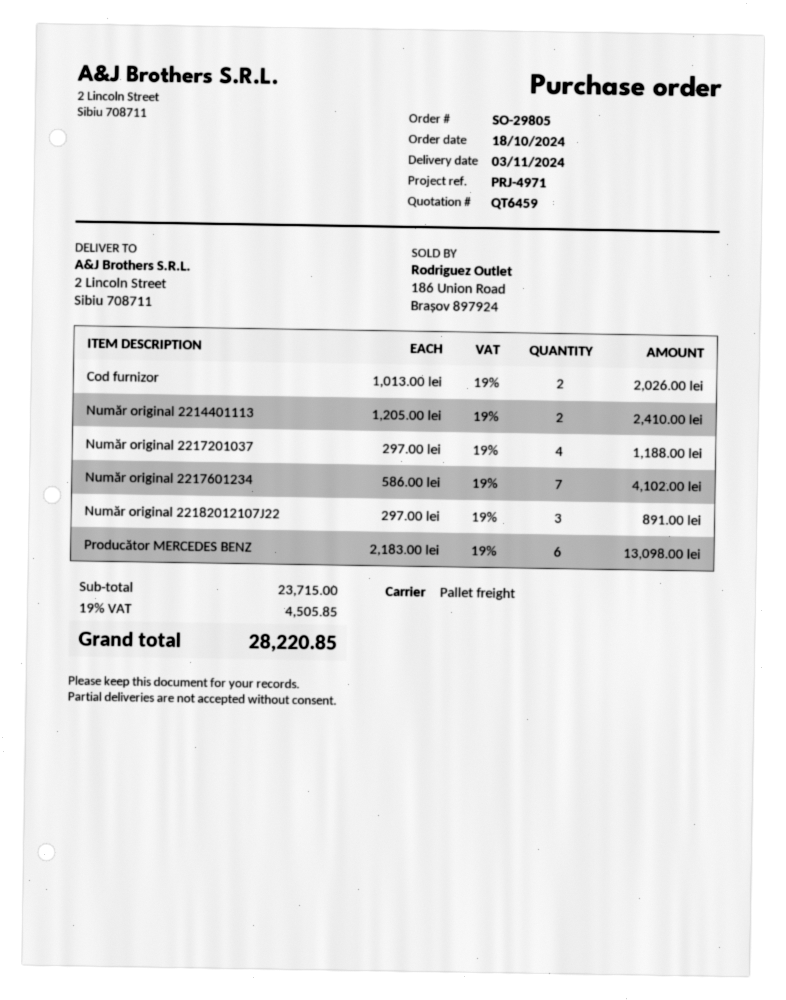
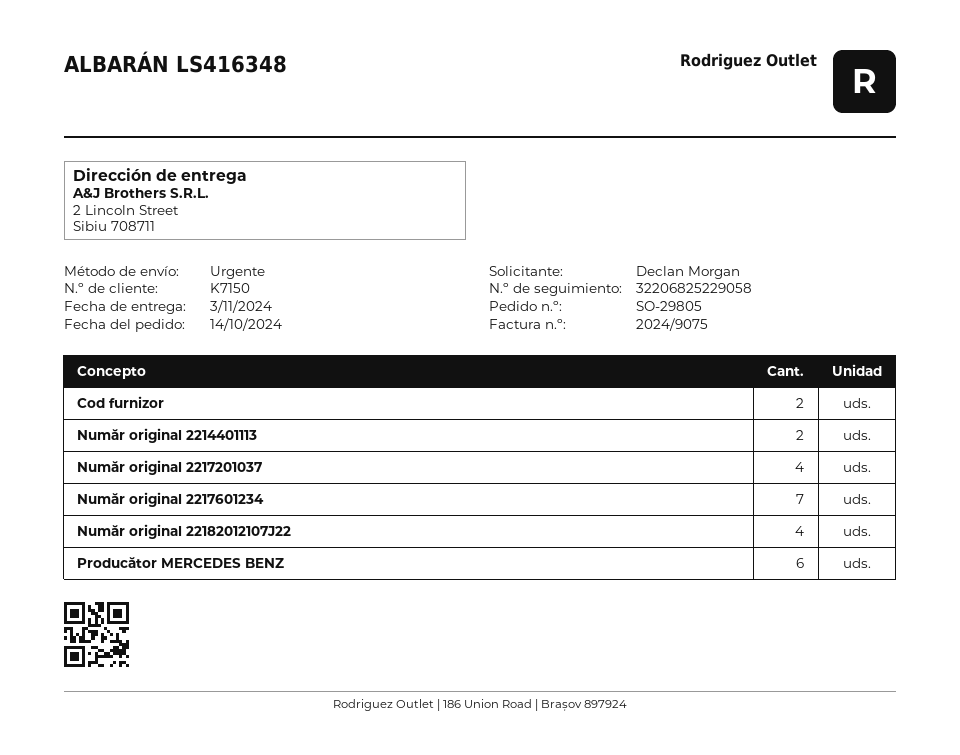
order date: 2024-10-18 -> 2024-10-14
shipping method: pallet freight -> express
Număr original 22182012107J22: 3 -> 4

